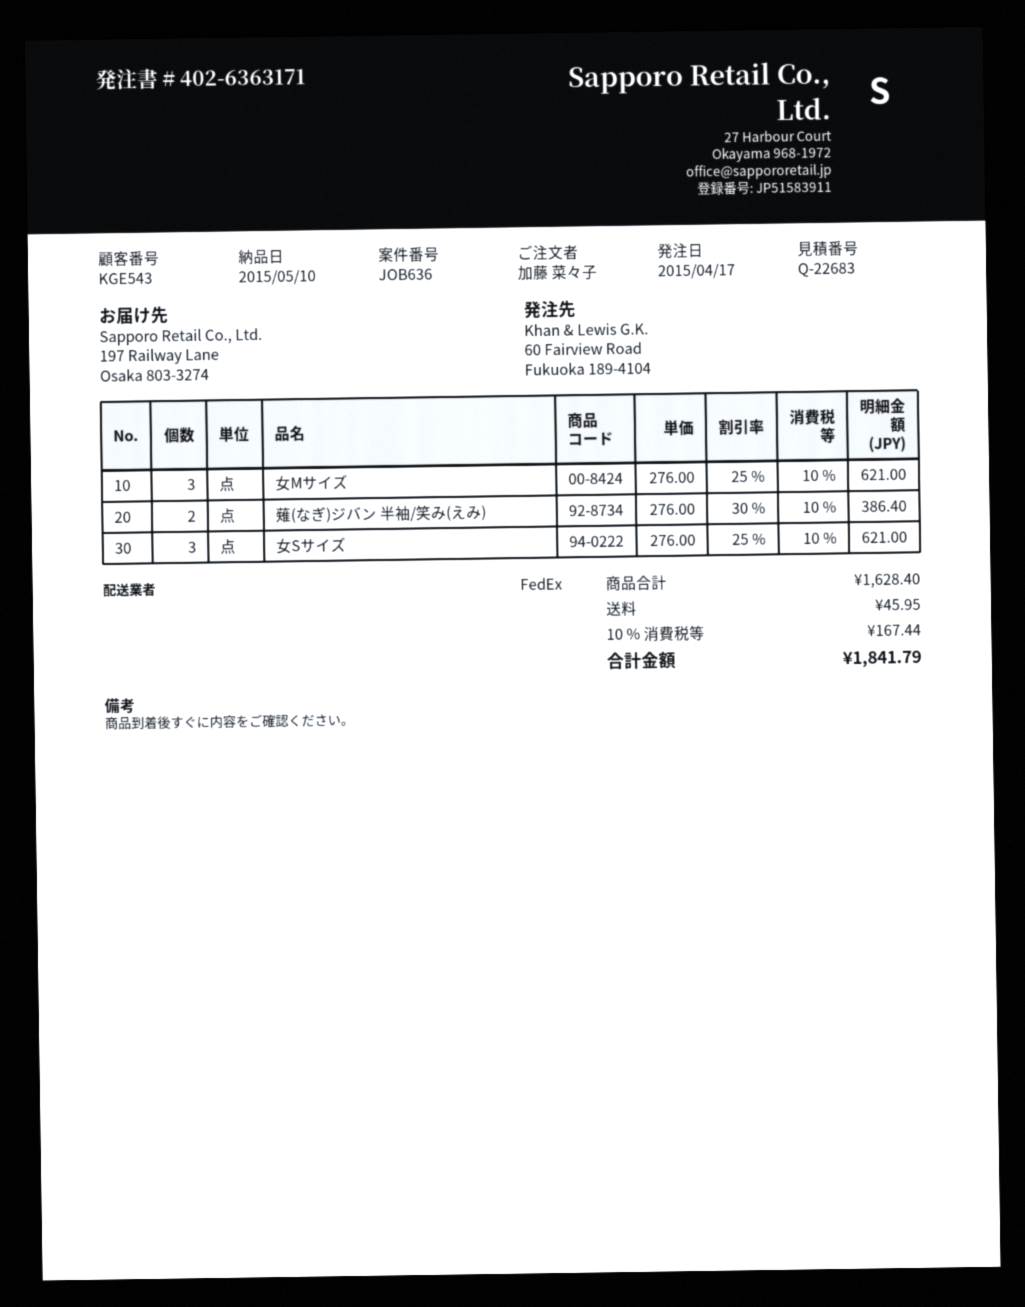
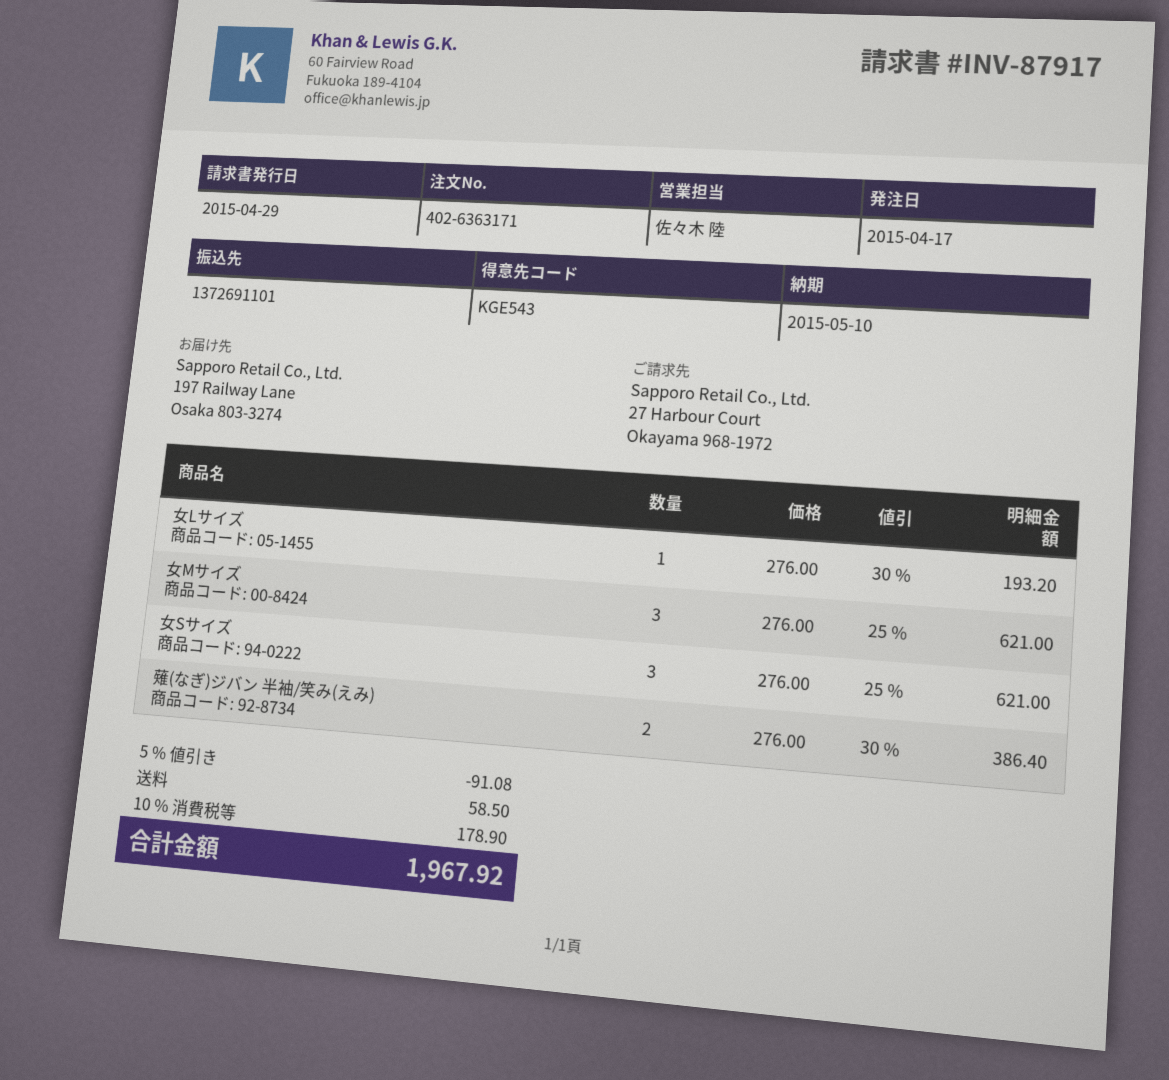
女Lサイズ: none -> 1 x 276.00 - 30% = 193.20
discount: none -> 5% = 91.08
shipping: 45.95 -> 58.50
tax: 10% = 167.44 -> 10% = 178.90
total: 1841.79 -> 1967.92

